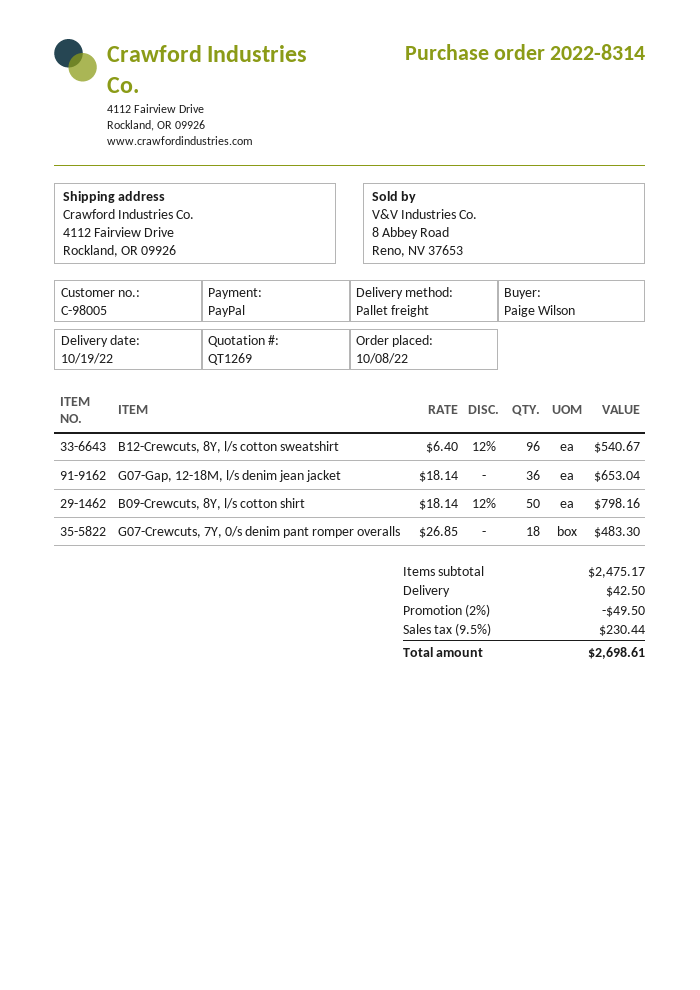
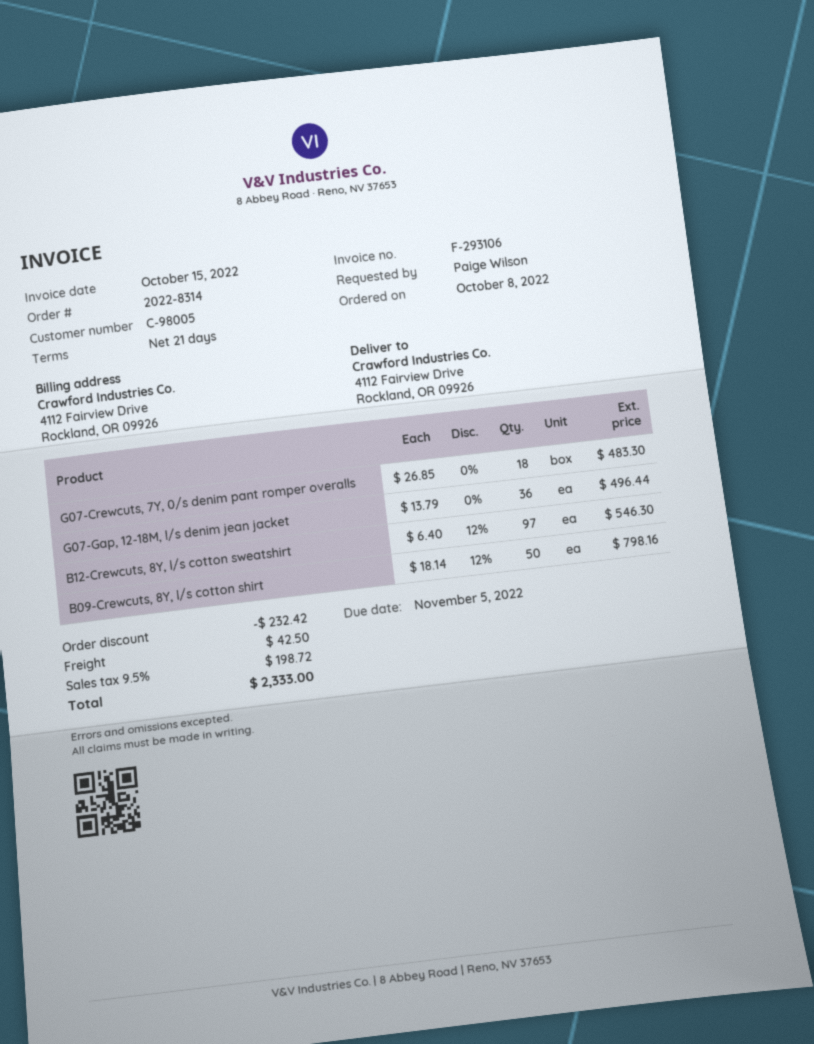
B12-Crewcuts, 8Y, l/s cotton sweatshirt: 96 x 6.40 - 12% = 540.67 -> 97 x 6.40 - 12% = 546.30
G07-Gap, 12-18M, l/s denim jean jacket: 36 x 18.14 = 653.04 -> 36 x 13.79 = 496.44
discount: 49.50 -> 232.42
tax: 9.5% = 230.44 -> 9.5% = 198.72
total: 2698.61 -> 2333.00

